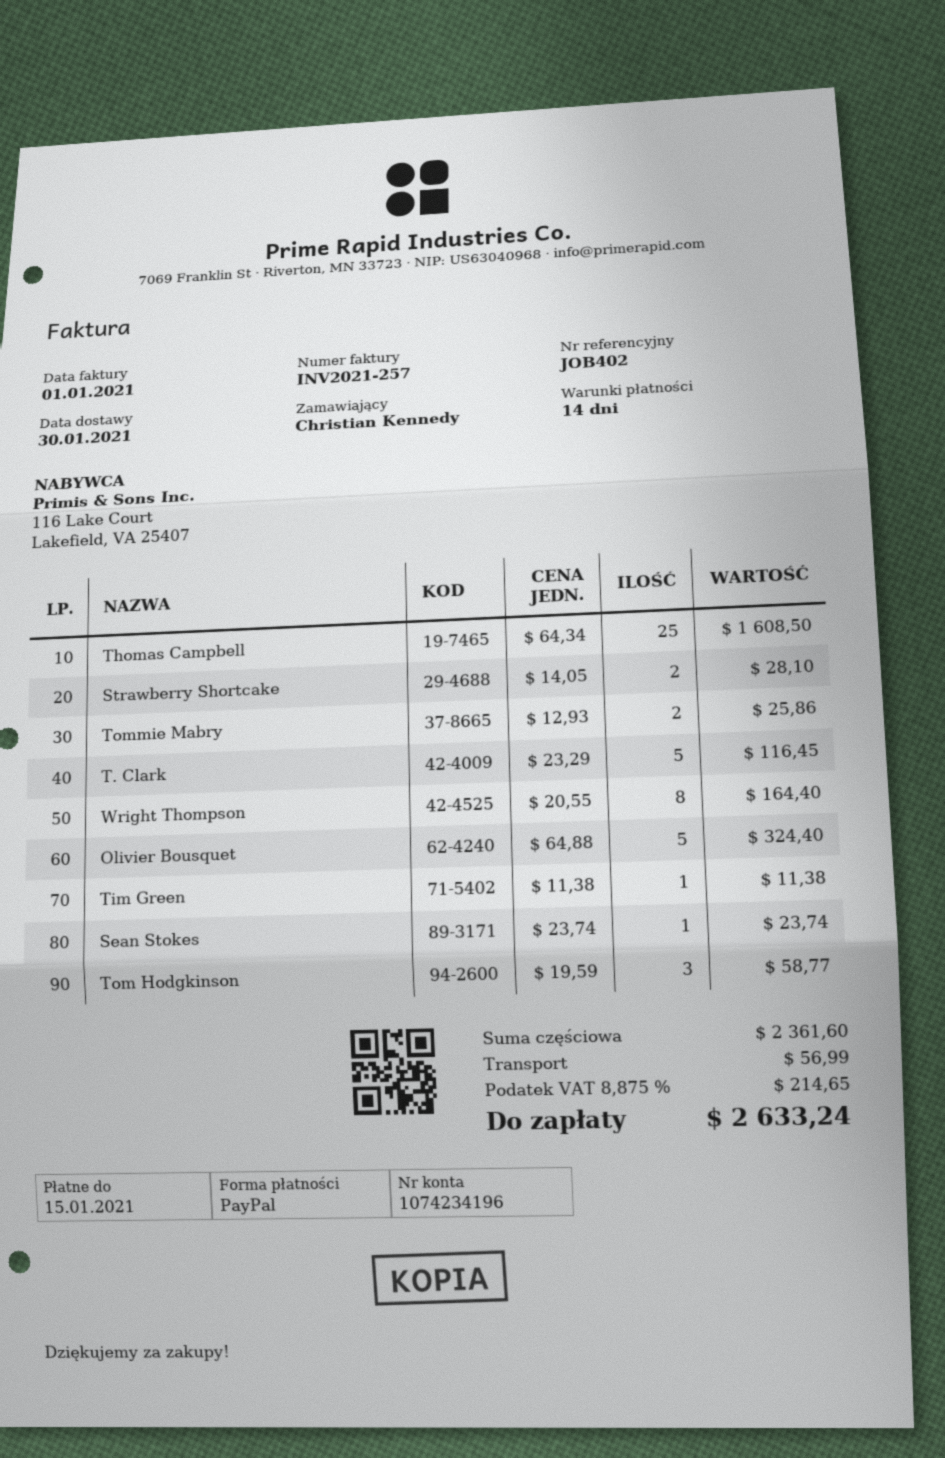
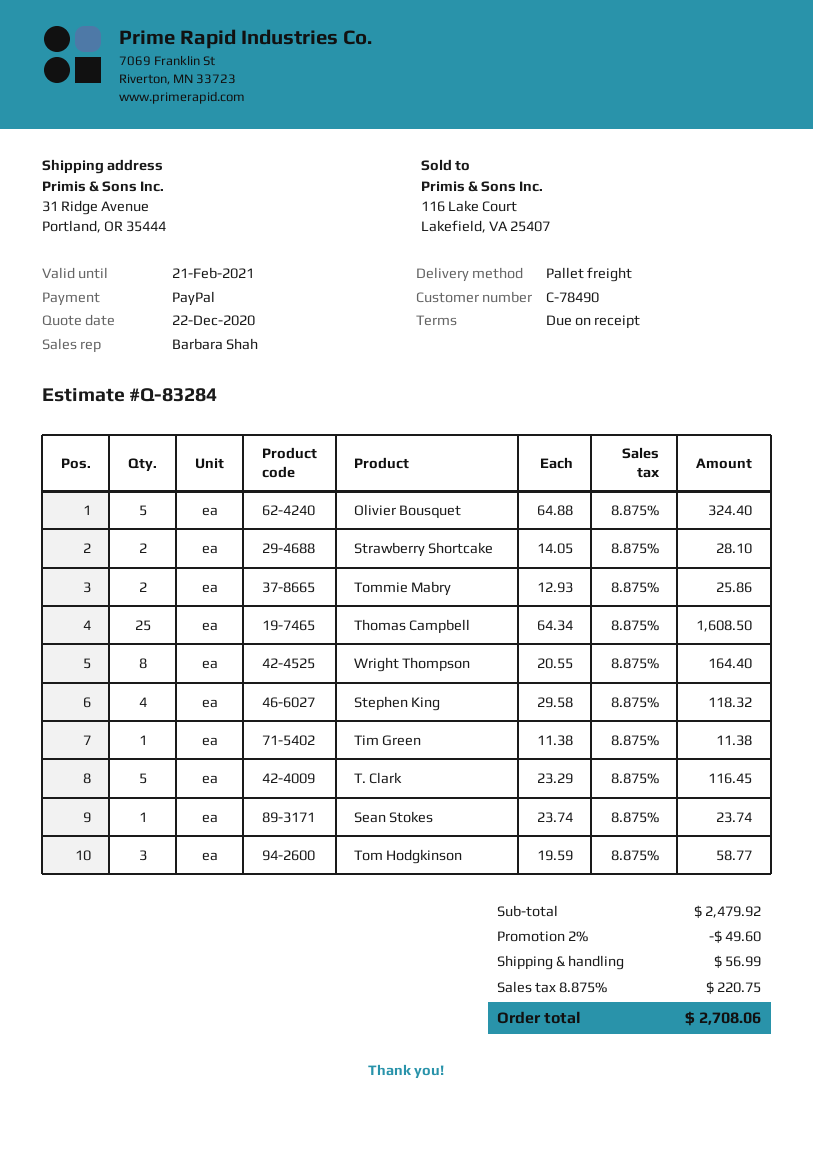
payment terms: 14 days -> on receipt
Stephen King: none -> 4 x 29.58 = 118.32
subtotal: 2361.60 -> 2479.92
discount: none -> 2% = 49.60
tax: 8.875% = 214.65 -> 8.875% = 220.75
total: 2633.24 -> 2708.06

